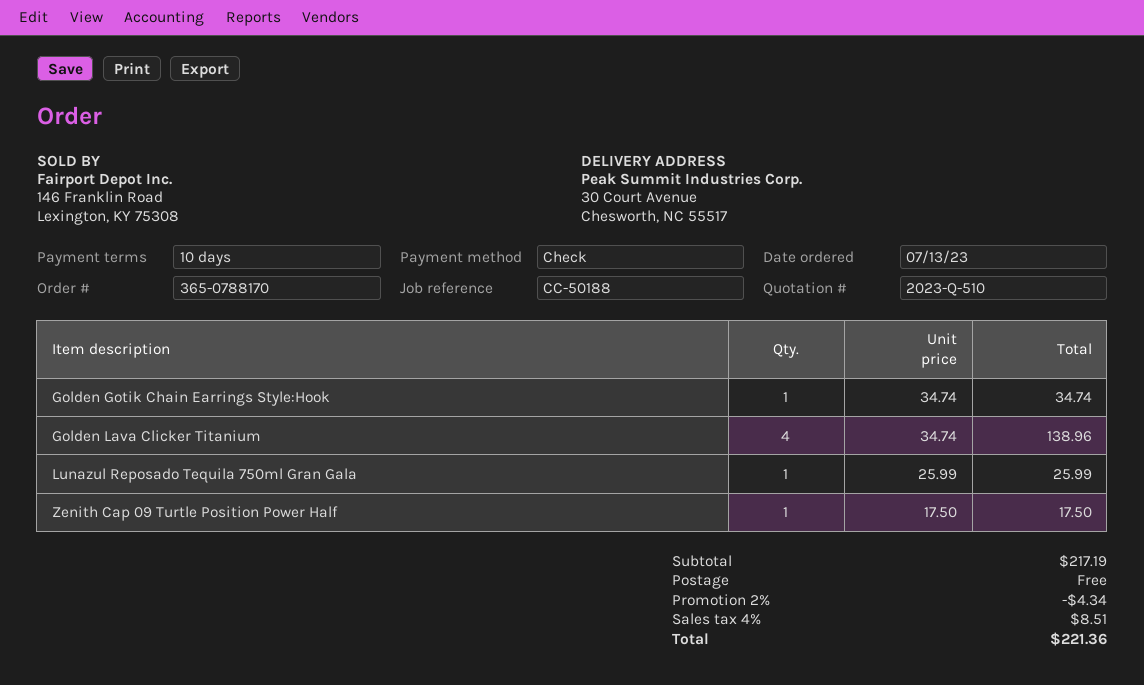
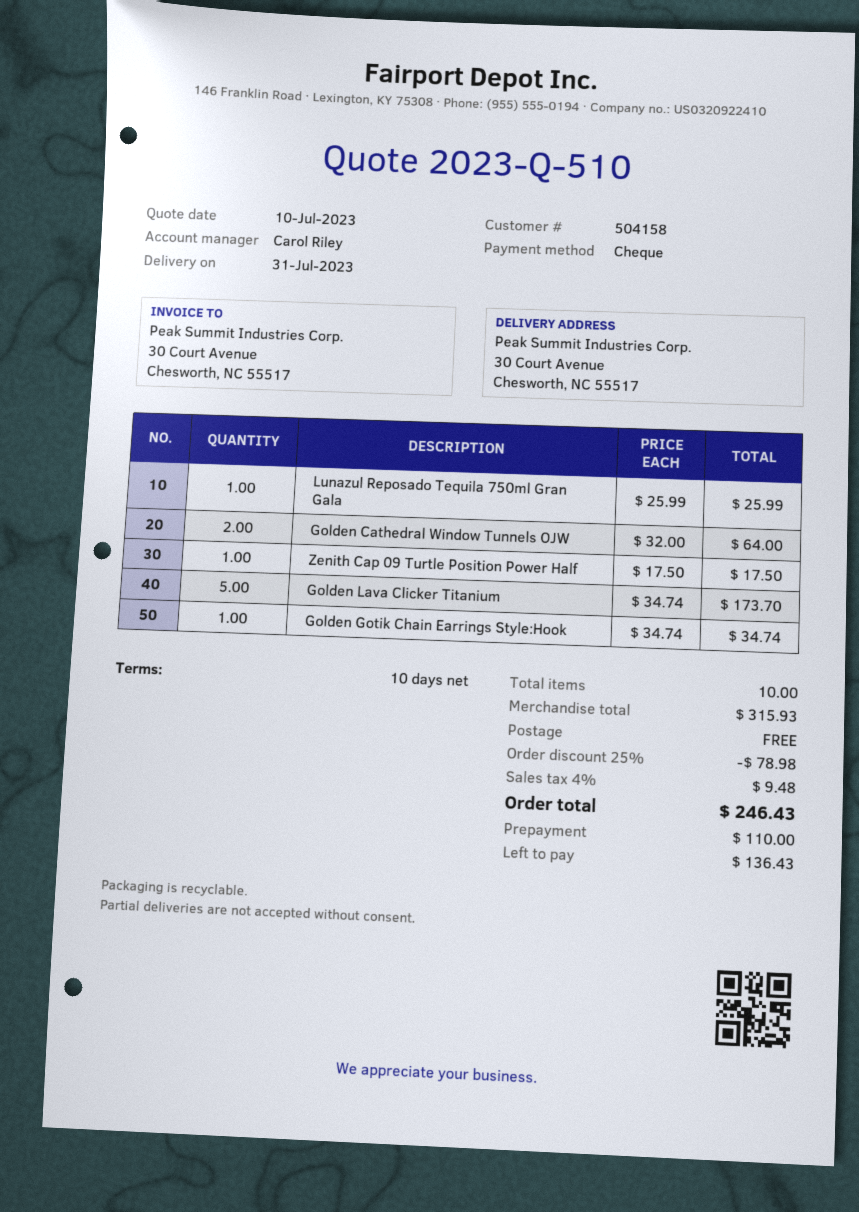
Golden Lava Clicker Titanium: 4 x 34.74 = 138.96 -> 5 x 34.74 = 173.70
Golden Cathedral Window Tunnels OJW: none -> 2 x 32.00 = 64.00
subtotal: 217.19 -> 315.93
discount: 2% = 4.34 -> 25% = 78.98
tax: 4% = 8.51 -> 4% = 9.48
total: 221.36 -> 246.43

